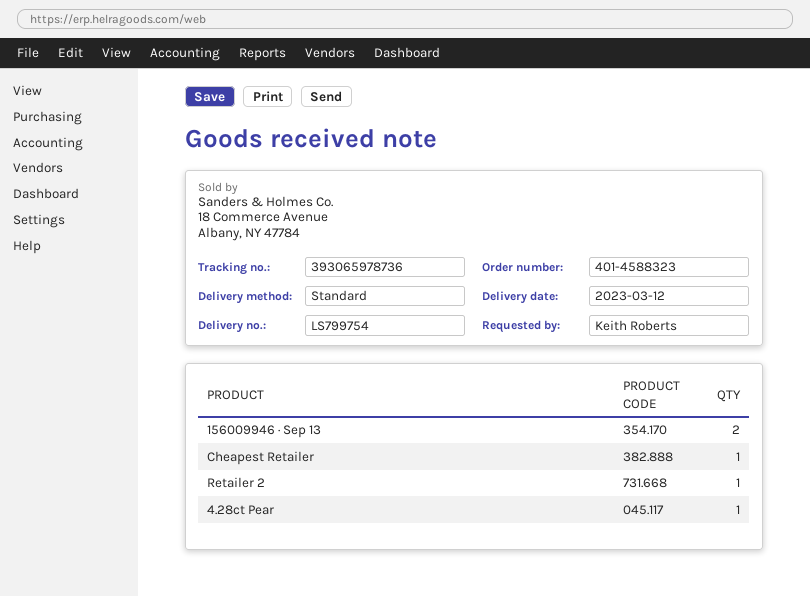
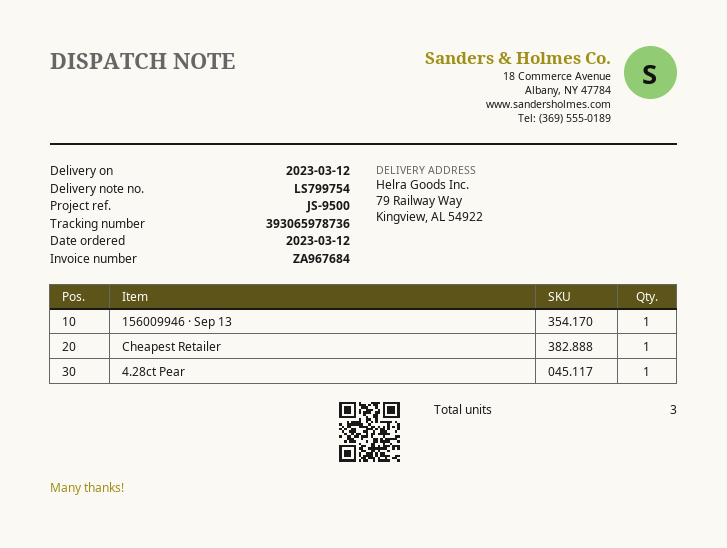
156009946 · Sep 13: 2 -> 1
Retailer 2: 1 -> none

